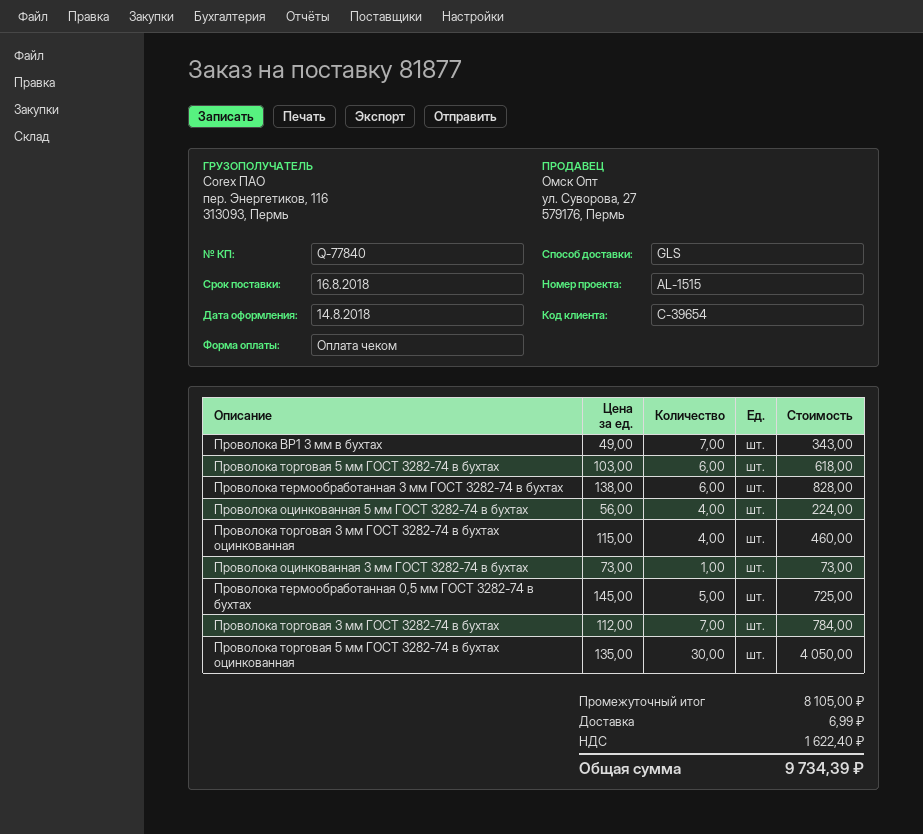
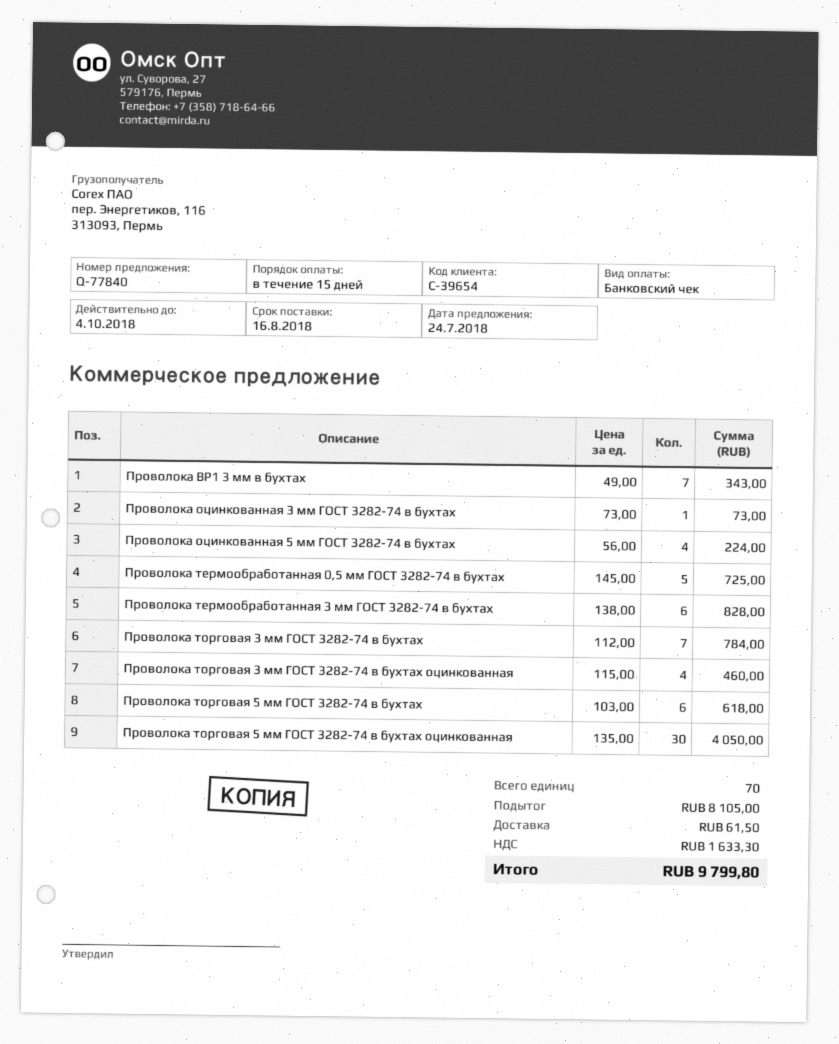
shipping: 6.99 -> 61.50
tax: 1622.40 -> 1633.30
total: 9734.39 -> 9799.80

